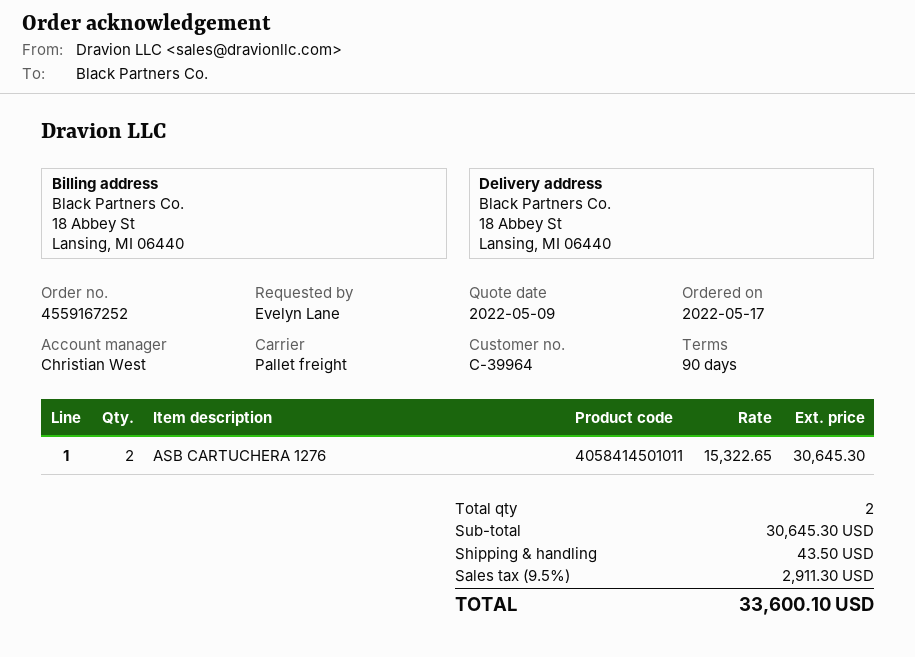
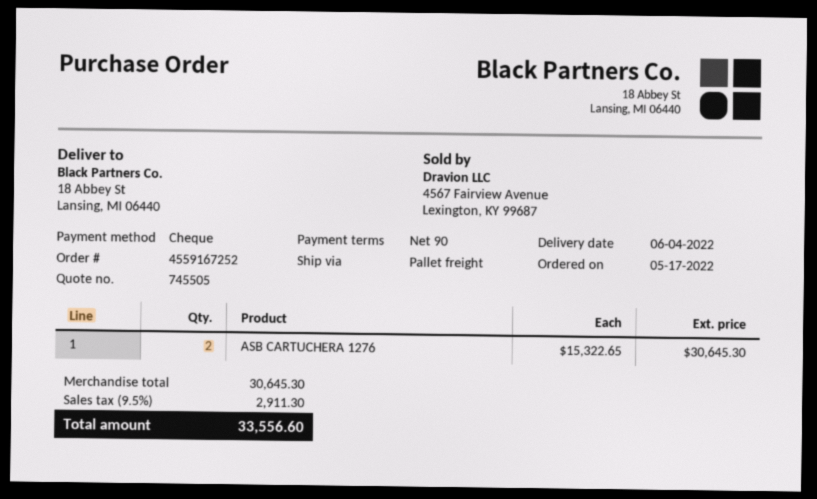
shipping: 43.50 -> none
total: 33600.10 -> 33556.60

